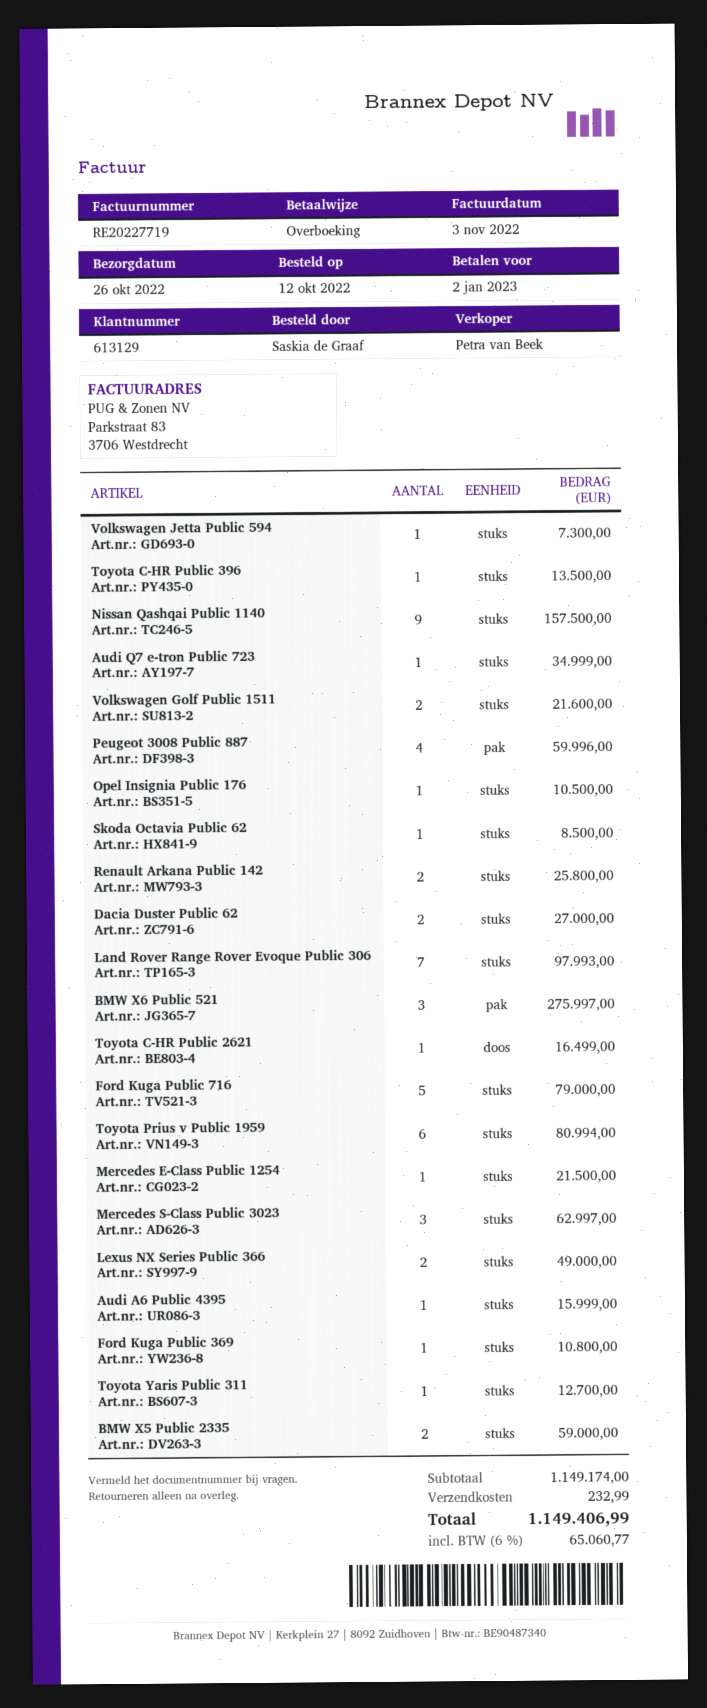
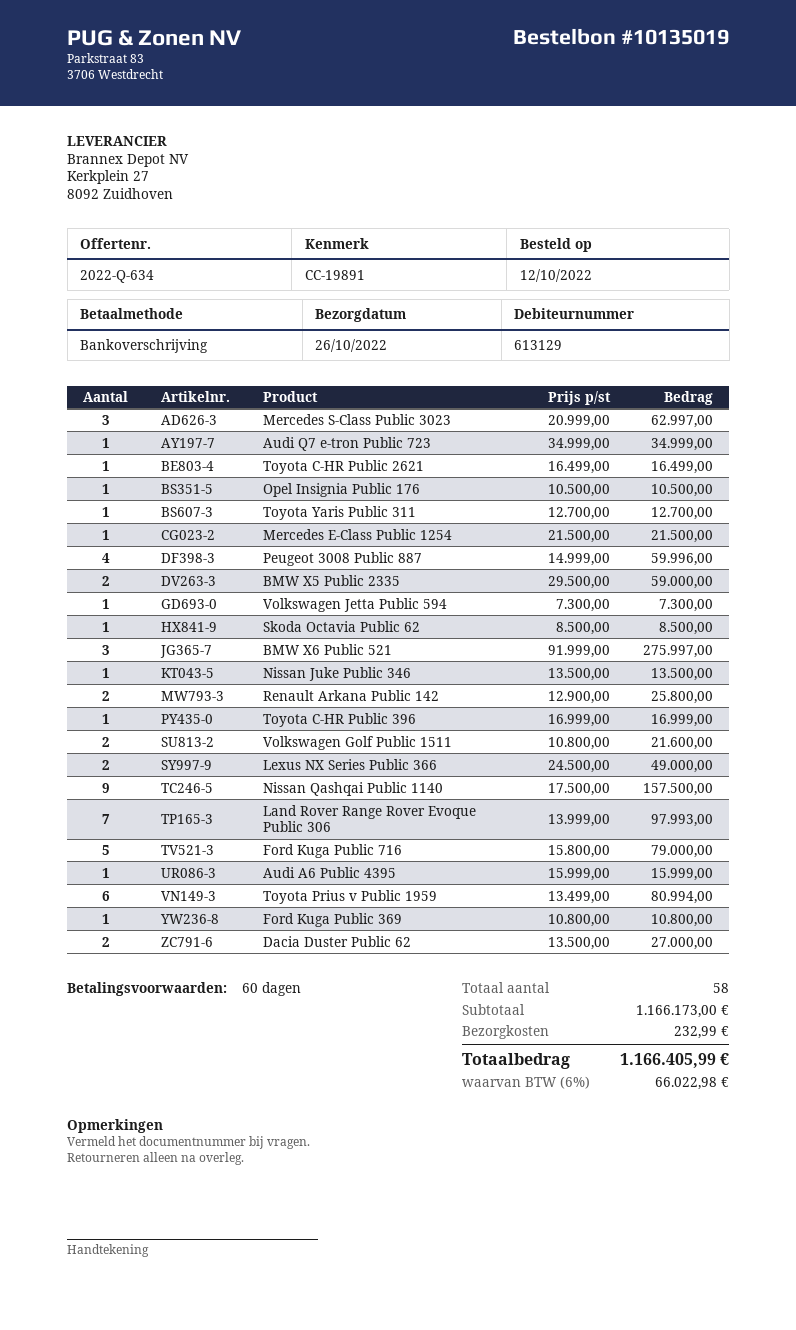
Toyota C-HR Public 396: 1 for 13500.00 -> 1 for 16999.00
Nissan Juke Public 346: none -> 1 for 13500.00
subtotal: 1149174.00 -> 1166173.00
tax: 6% = 65060.77 -> 6% = 66022.98
total: 1149406.99 -> 1166405.99

